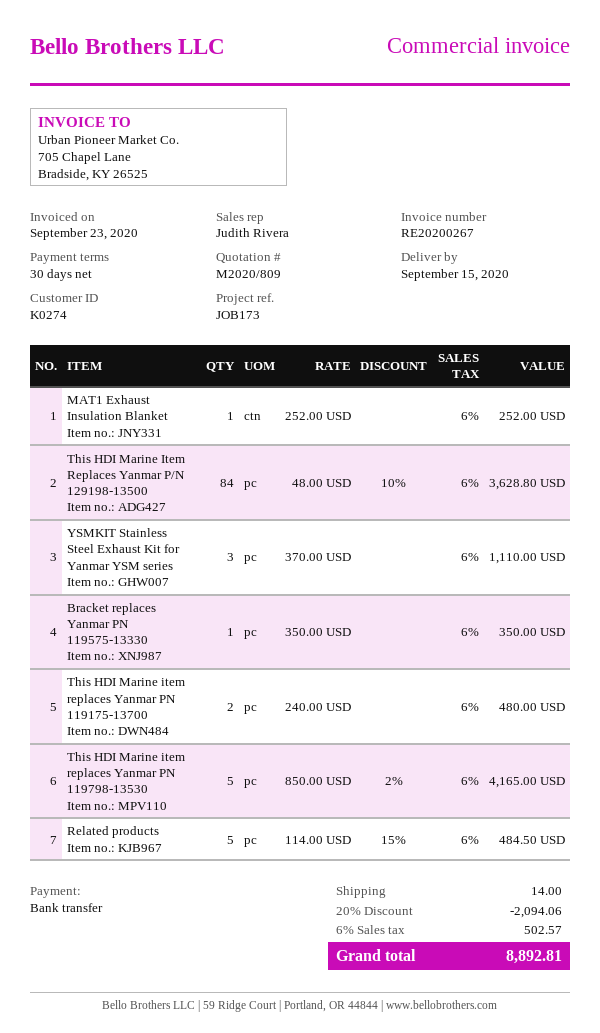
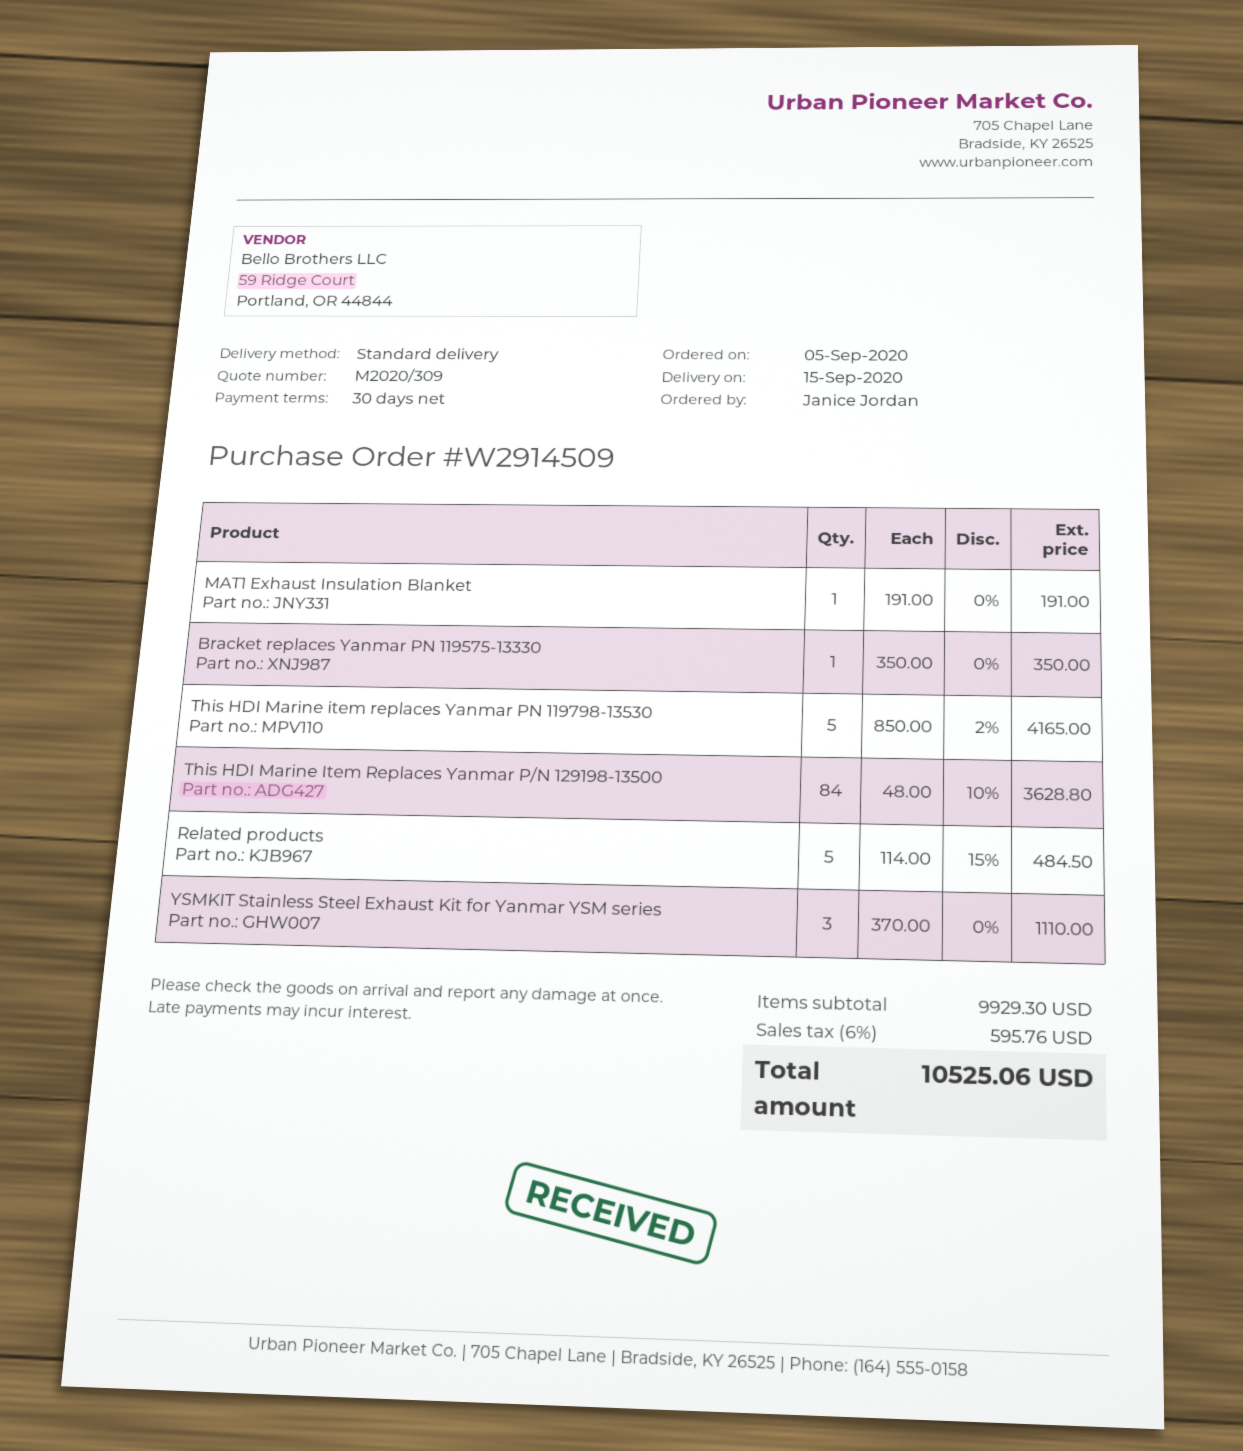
quote number: M2020/809 -> M2020/309
MAT1 Exhaust Insulation Blanket: 1 x 252.00 = 252.00 -> 1 x 191.00 = 191.00
This HDI Marine item replaces Yanmar PN 119175-13700: 2 x 240.00 = 480.00 -> none
discount: 20% = 2094.06 -> none
shipping: 14.00 -> none
tax: 6% = 502.57 -> 6% = 595.76
total: 8892.81 -> 10525.06

